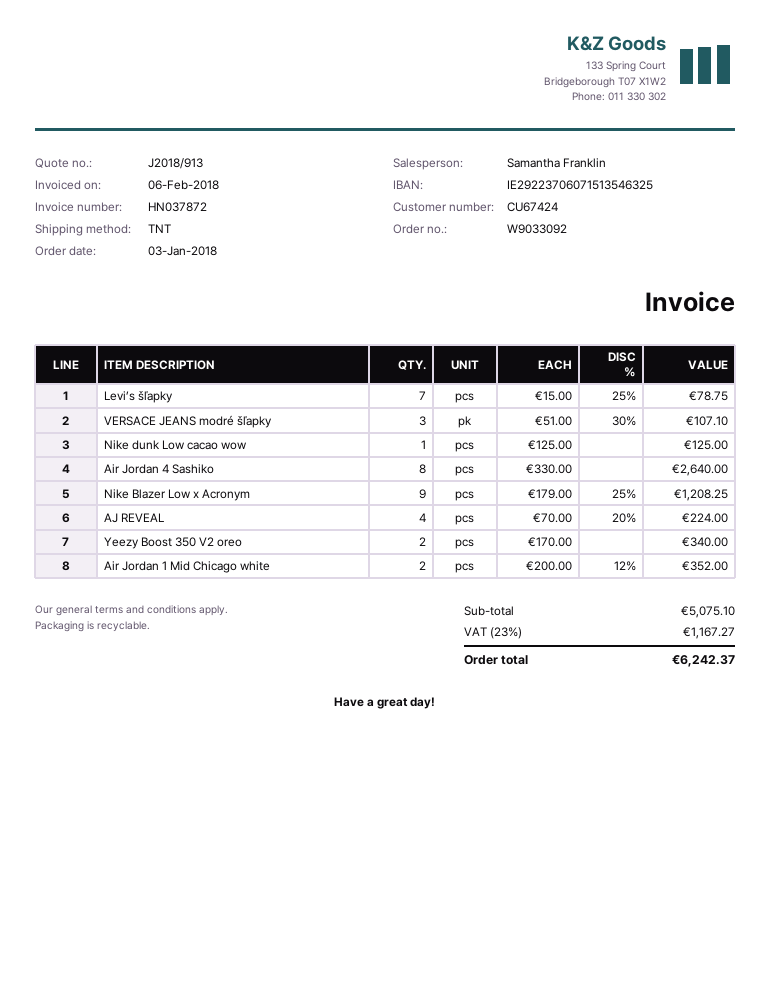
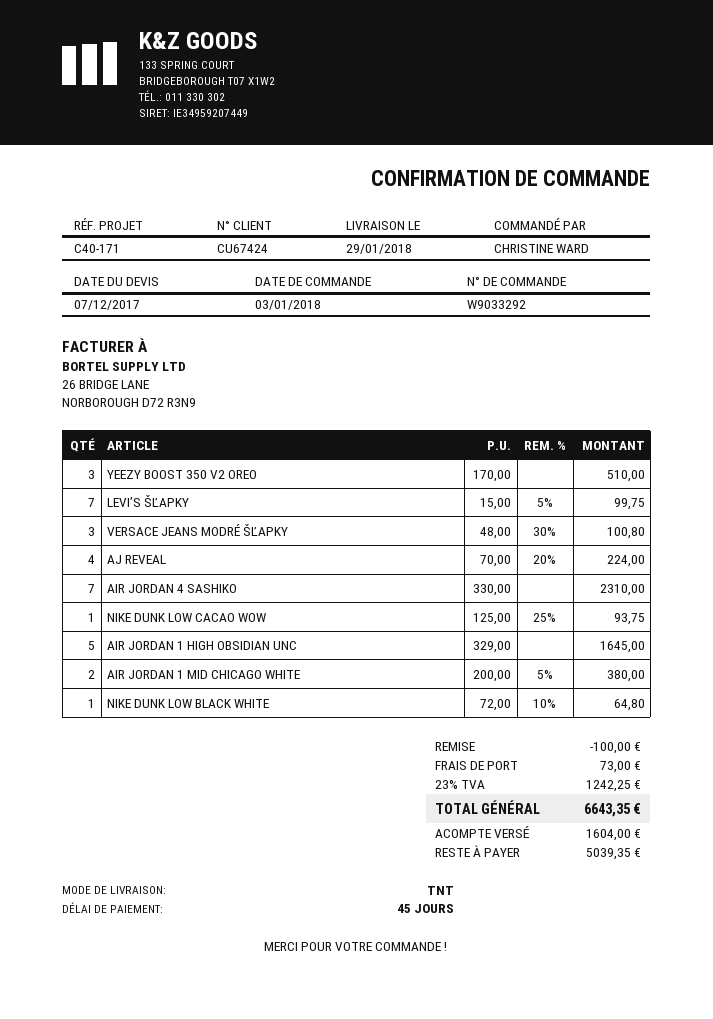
order number: W9033092 -> W9033292
Levi’s šľapky: 7 x 15.00 - 25% = 78.75 -> 7 x 15.00 - 5% = 99.75
VERSACE JEANS modré šľapky: 3 x 51.00 - 30% = 107.10 -> 3 x 48.00 - 30% = 100.80
Nike dunk Low cacao wow: 1 x 125.00 = 125.00 -> 1 x 125.00 - 25% = 93.75
Air Jordan 4 Sashiko: 8 x 330.00 = 2640.00 -> 7 x 330.00 = 2310.00
Nike Blazer Low x Acronym: 9 x 179.00 - 25% = 1208.25 -> none
Yeezy Boost 350 V2 oreo: 2 x 170.00 = 340.00 -> 3 x 170.00 = 510.00
Air Jordan 1 Mid Chicago white: 2 x 200.00 - 12% = 352.00 -> 2 x 200.00 - 5% = 380.00
AIR JORDAN 1 HIGH OBSIDIAN UNC: none -> 5 x 329.00 = 1645.00
NIKE DUNK LOW BLACK WHITE: none -> 1 x 72.00 - 10% = 64.80
discount: none -> 100.00
shipping: none -> 73.00
tax: 23% = 1167.27 -> 23% = 1242.25
total: 6242.37 -> 6643.35

